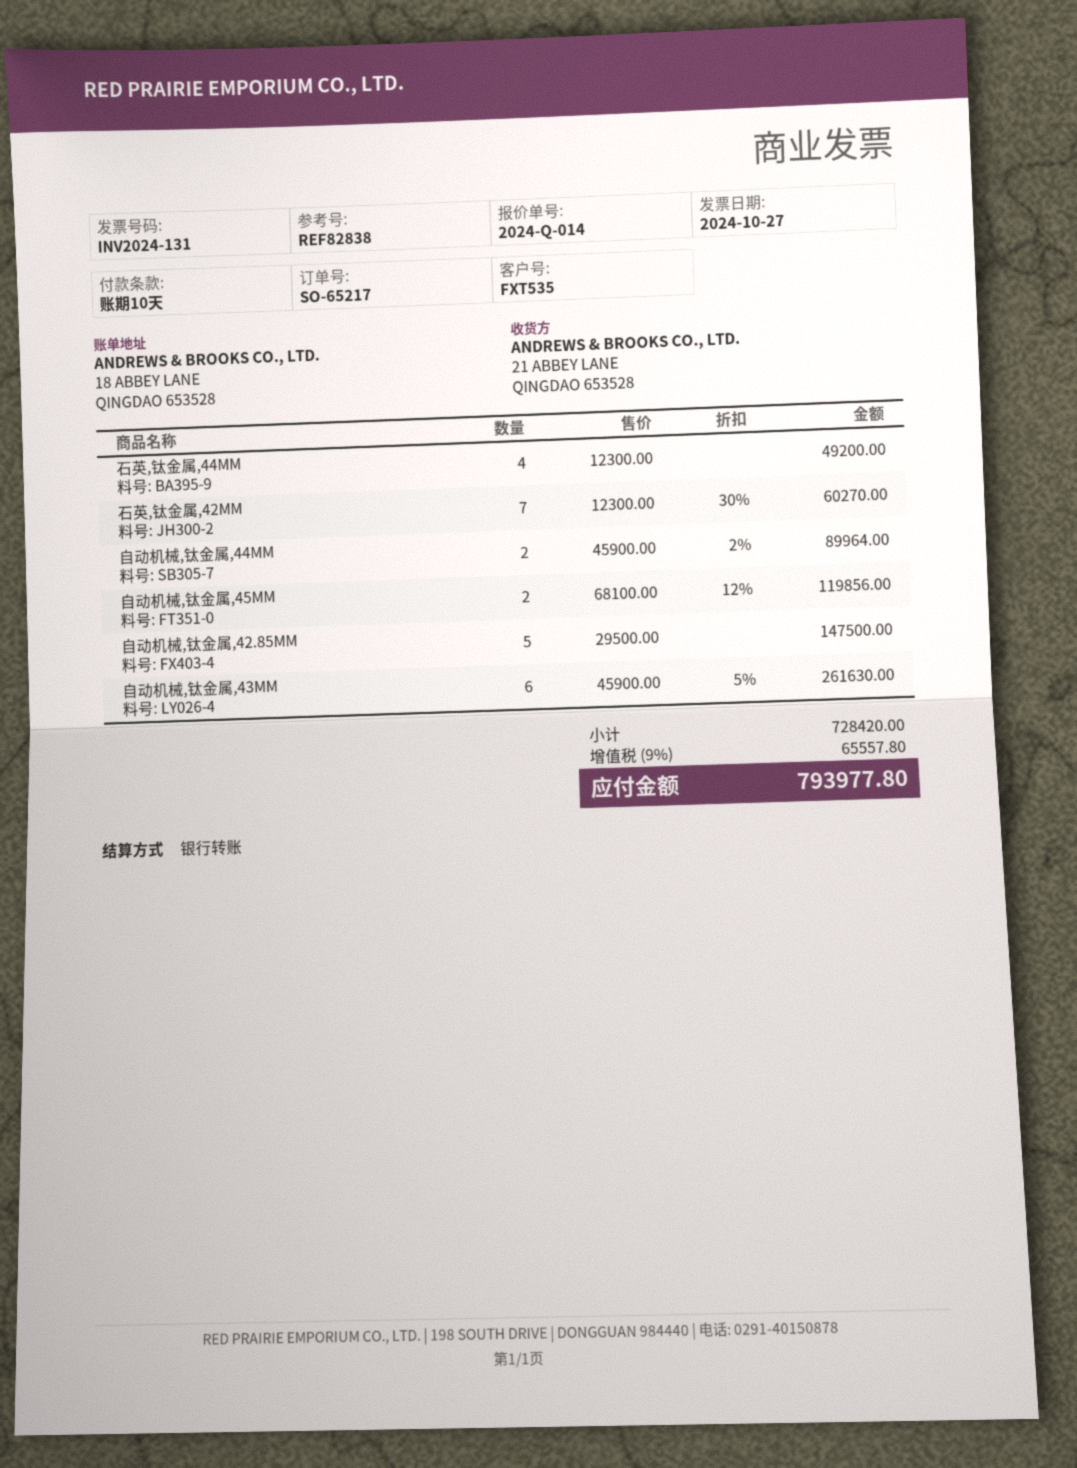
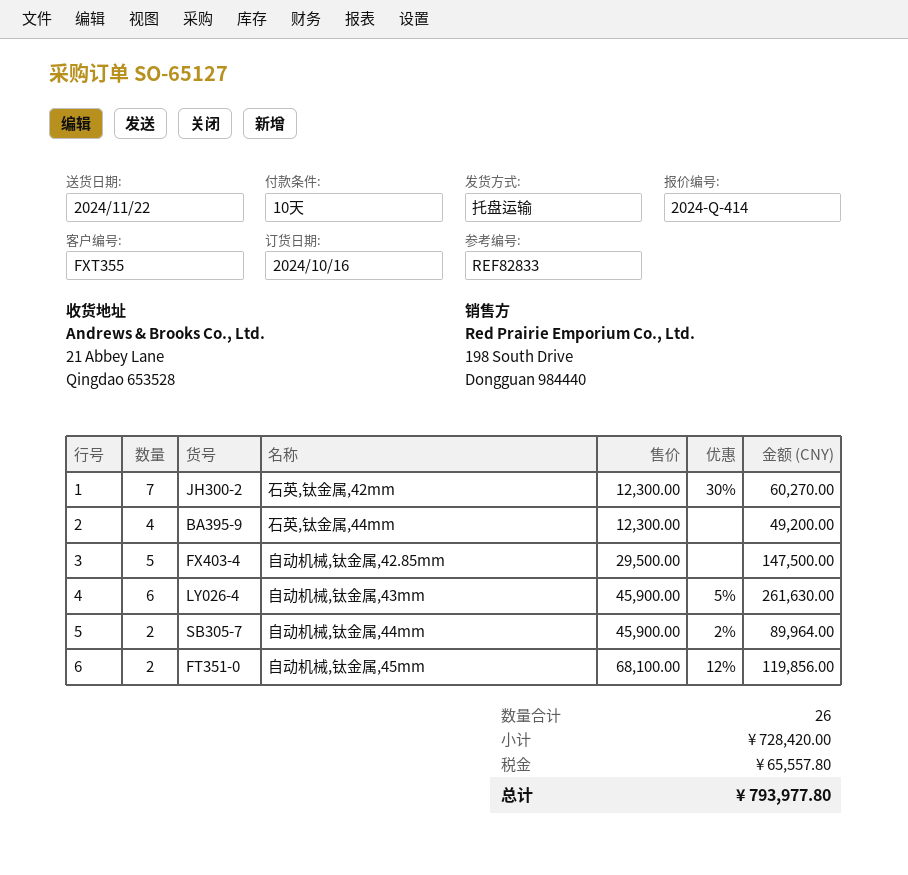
quote number: 2024-Q-014 -> 2024-Q-414
order number: SO-65217 -> SO-65127
customer number: FXT535 -> FXT355
reference: REF82838 -> REF82833

